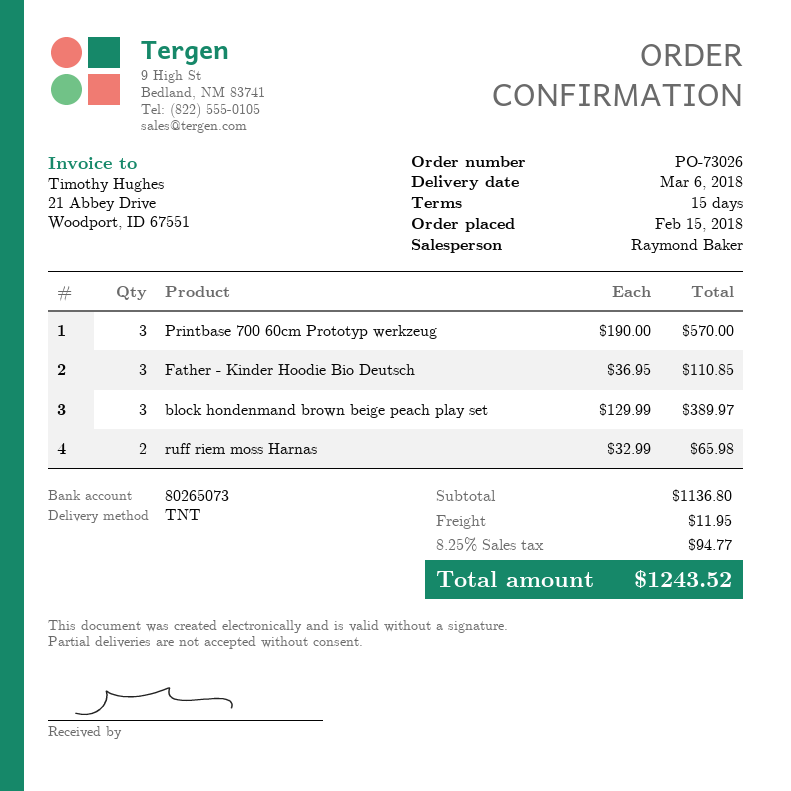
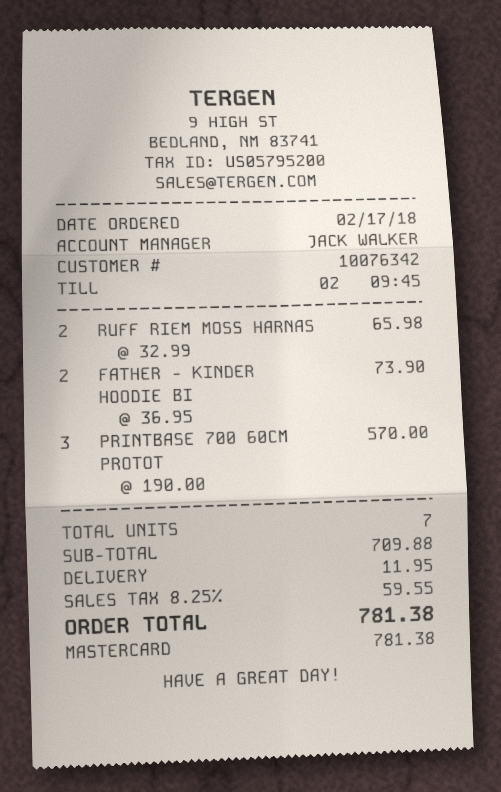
order date: 2018-02-15 -> 2018-02-17
sales rep: Raymond Baker -> JACK WALKER
Father - Kinder Hoodie Bio Deutsch: 3 x 36.95 = 110.85 -> 2 x 36.95 = 73.90
block hondenmand brown beige peach play set: 3 x 129.99 = 389.97 -> none
subtotal: 1136.80 -> 709.88
tax: 8.25% = 94.77 -> 8.25% = 59.55
total: 1243.52 -> 781.38

